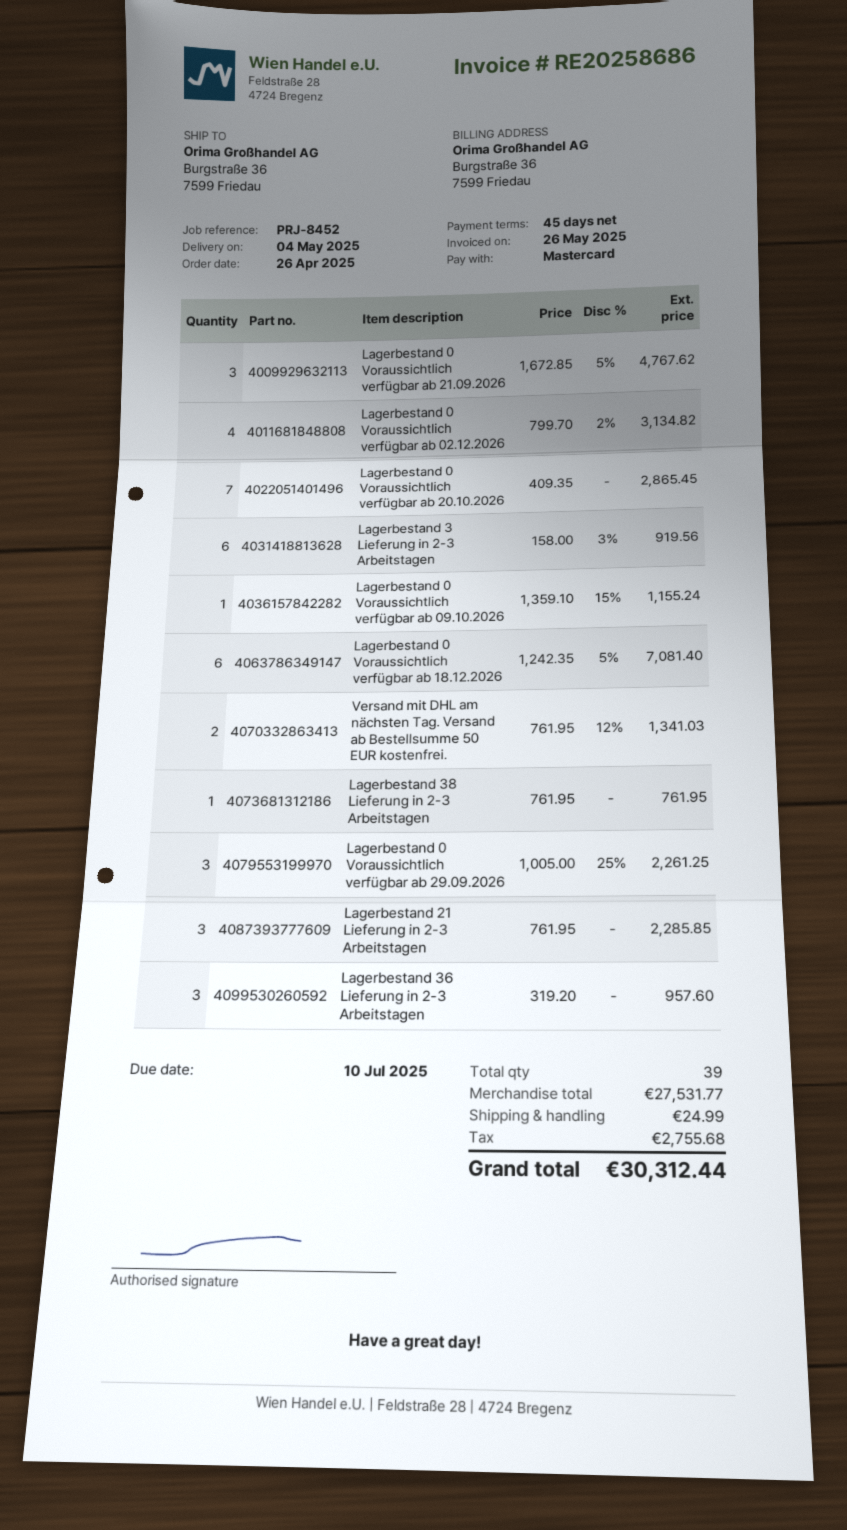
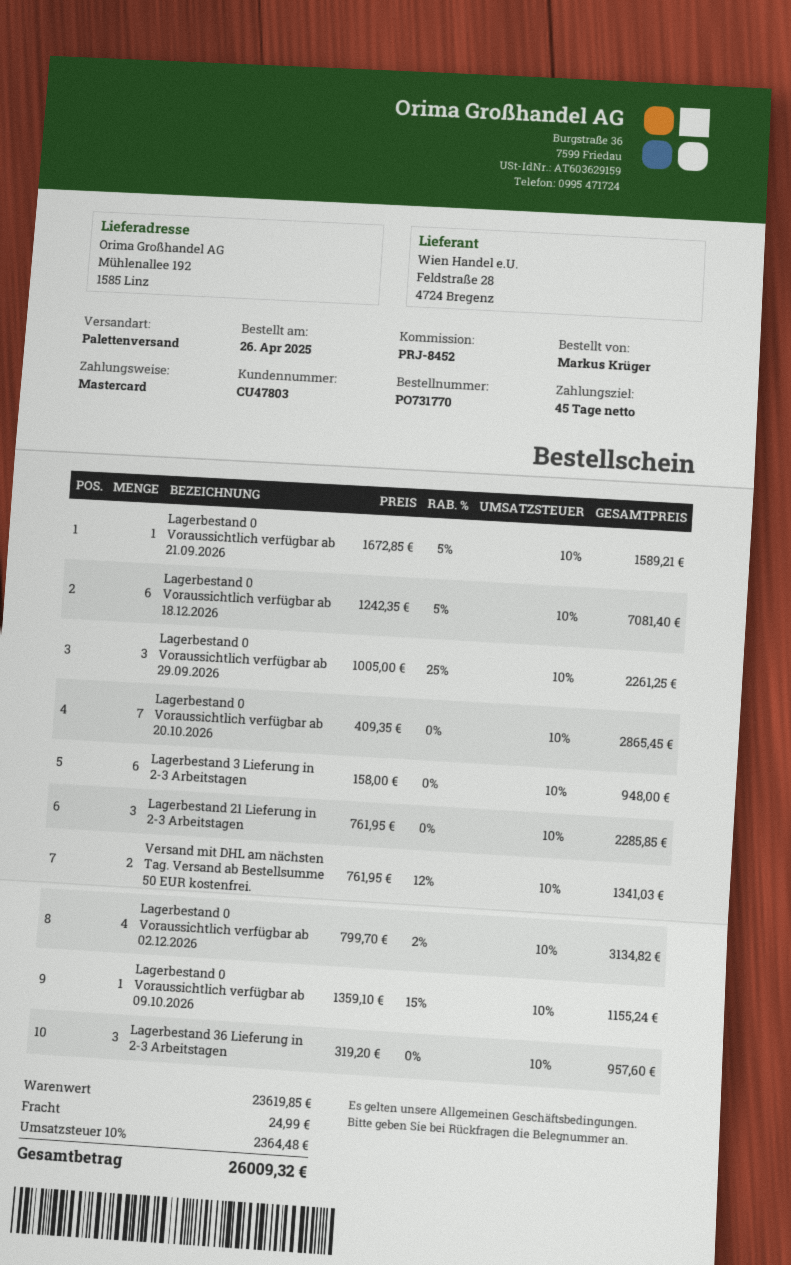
ship to: Burgstraße 36, 7599 Friedau -> Mühlenallee 192, 1585 Linz
Lagerbestand 0 Voraussichtlich verfügbar ab 21.09.2026: 3 x 1672.85 - 5% = 4767.62 -> 1 x 1672.85 - 5% = 1589.21
Lagerbestand 3 Lieferung in 2-3 Arbeitstagen: 6 x 158.00 - 3% = 919.56 -> 6 x 158.00 = 948.00
Lagerbestand 38 Lieferung in 2-3 Arbeitstagen: 1 x 761.95 = 761.95 -> none
subtotal: 27531.77 -> 23619.85
tax: 2755.68 -> 2364.48
total: 30312.44 -> 26009.32

